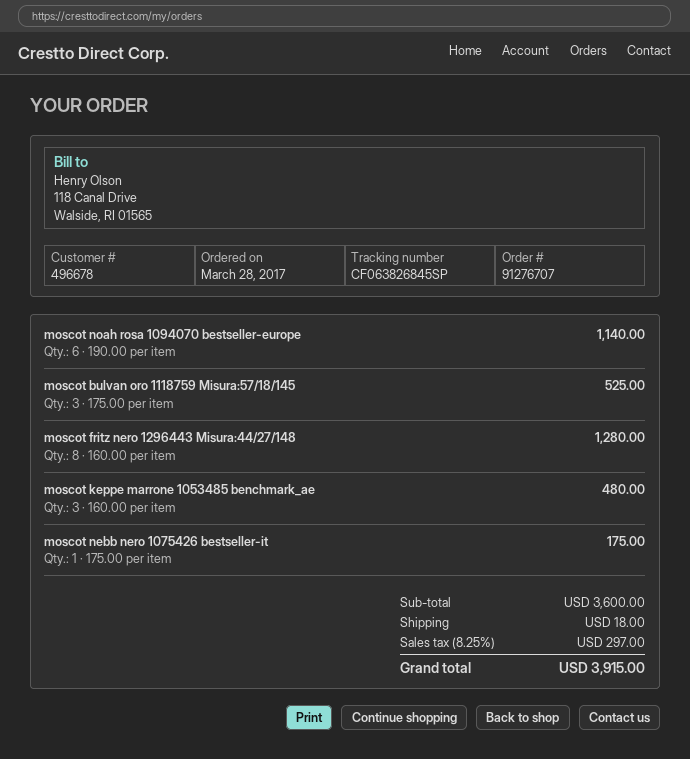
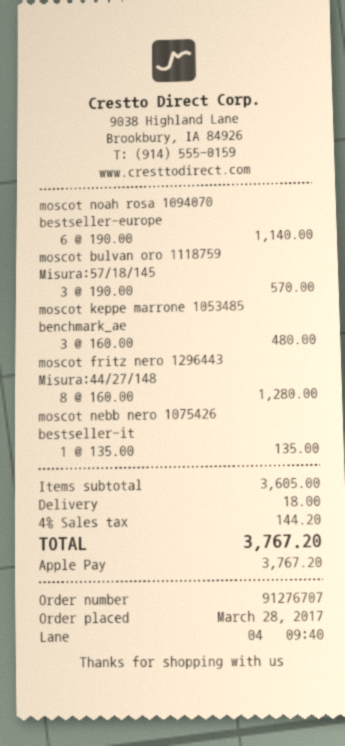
moscot bulvan oro 1118759 Misura:57/18/145: 3 x 175.00 = 525.00 -> 3 x 190.00 = 570.00
moscot nebb nero 1075426 bestseller-it: 1 x 175.00 = 175.00 -> 1 x 135.00 = 135.00
subtotal: 3600.00 -> 3605.00
tax: 8.25% = 297.00 -> 4% = 144.20
total: 3915.00 -> 3767.20

